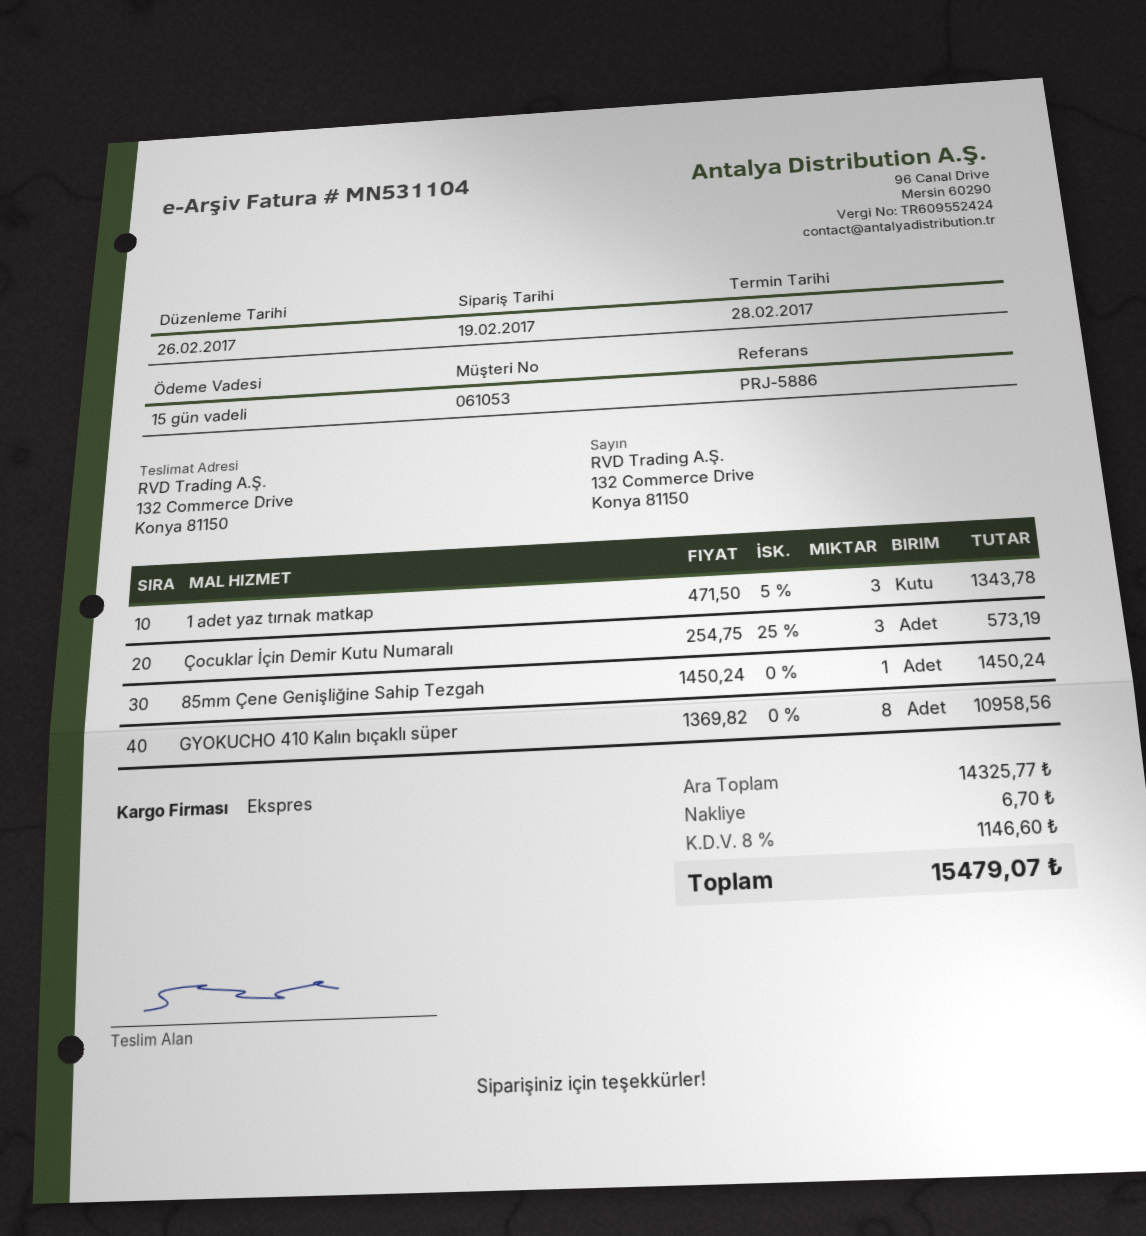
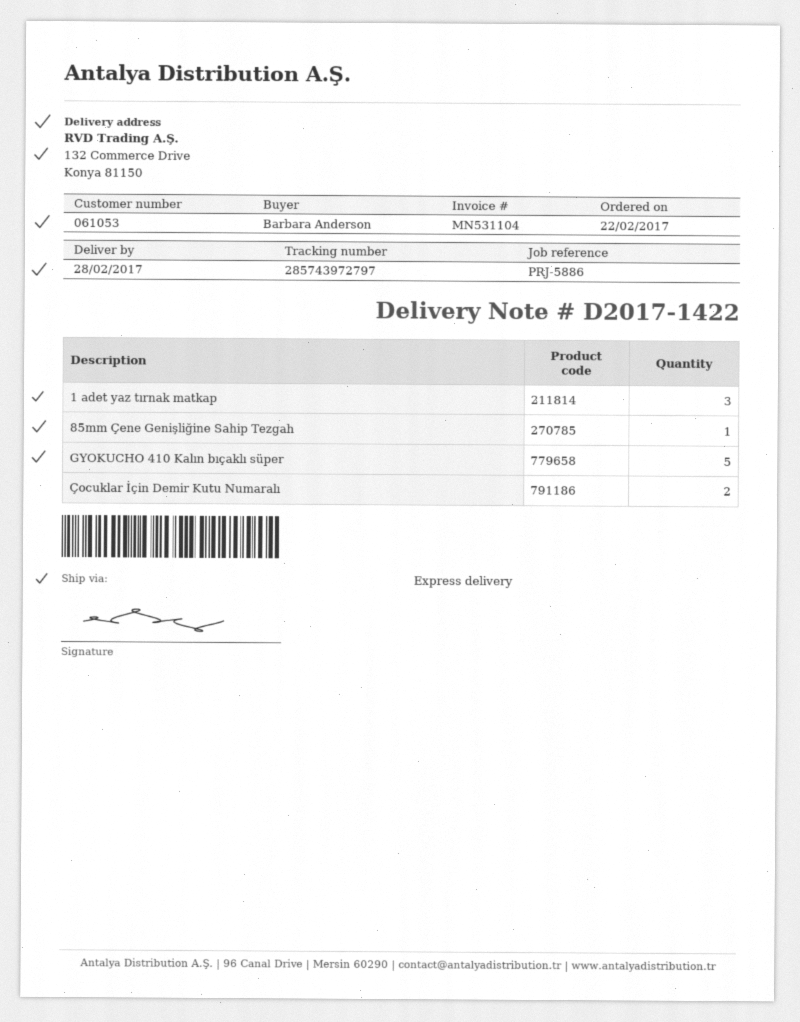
order date: 2017-02-19 -> 2017-02-22
Çocuklar İçin Demir Kutu Numaralı: 3 -> 2
GYOKUCHO 410 Kalın bıçaklı süper: 8 -> 5

